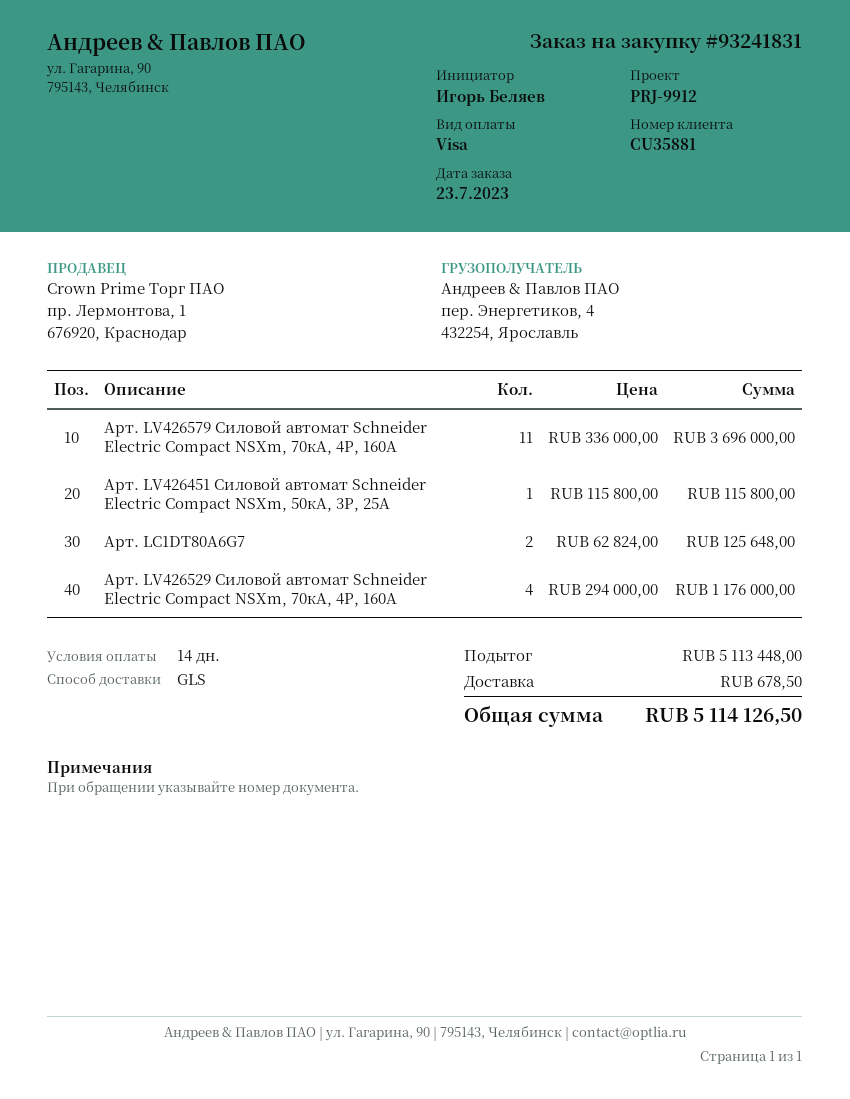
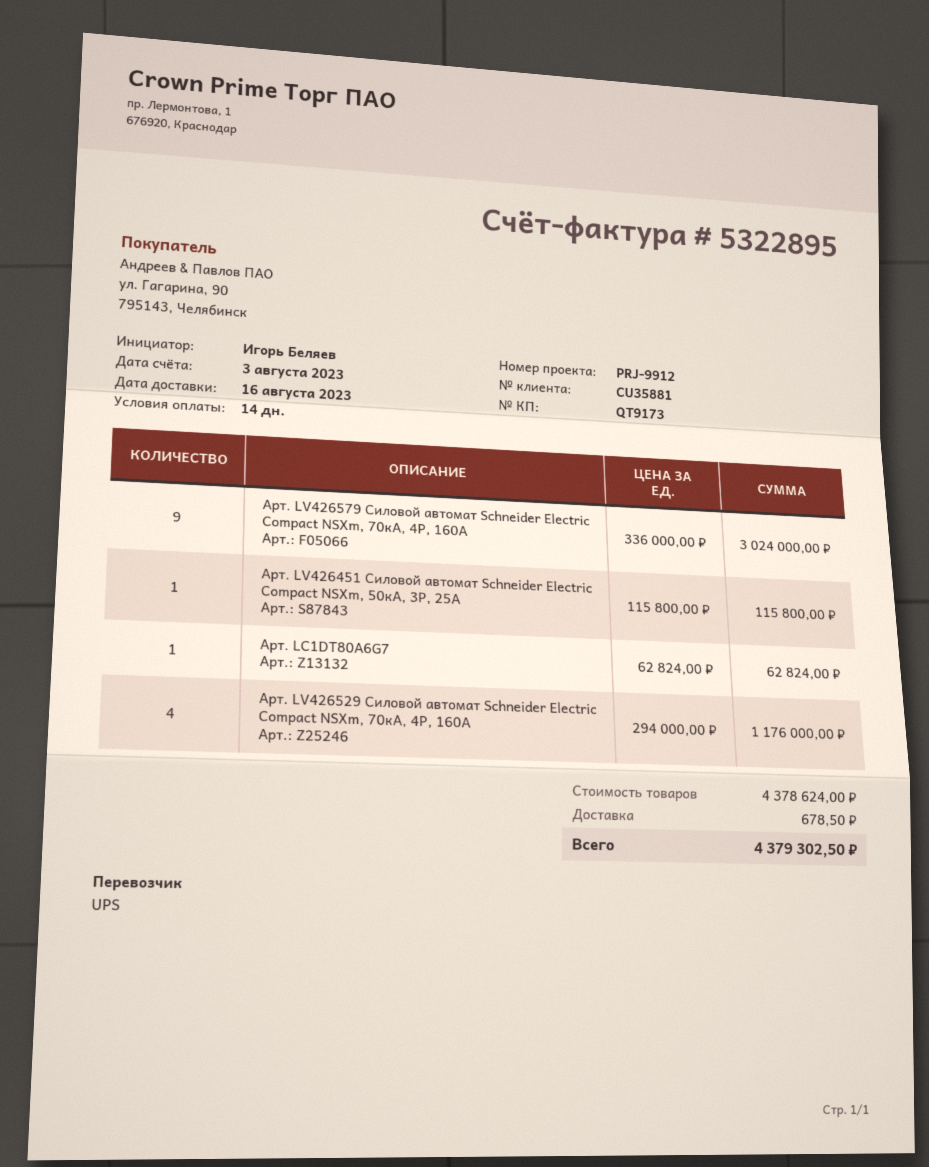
shipping method: GLS -> UPS
Арт. LV426579 Силовой автомат Schneider Electric Compact NSXm, 70кА, 4P, 160А: 11 x 336000.00 = 3696000.00 -> 9 x 336000.00 = 3024000.00
Арт. LC1DT80A6G7: 2 x 62824.00 = 125648.00 -> 1 x 62824.00 = 62824.00
subtotal: 5113448.00 -> 4378624.00
total: 5114126.50 -> 4379302.50

